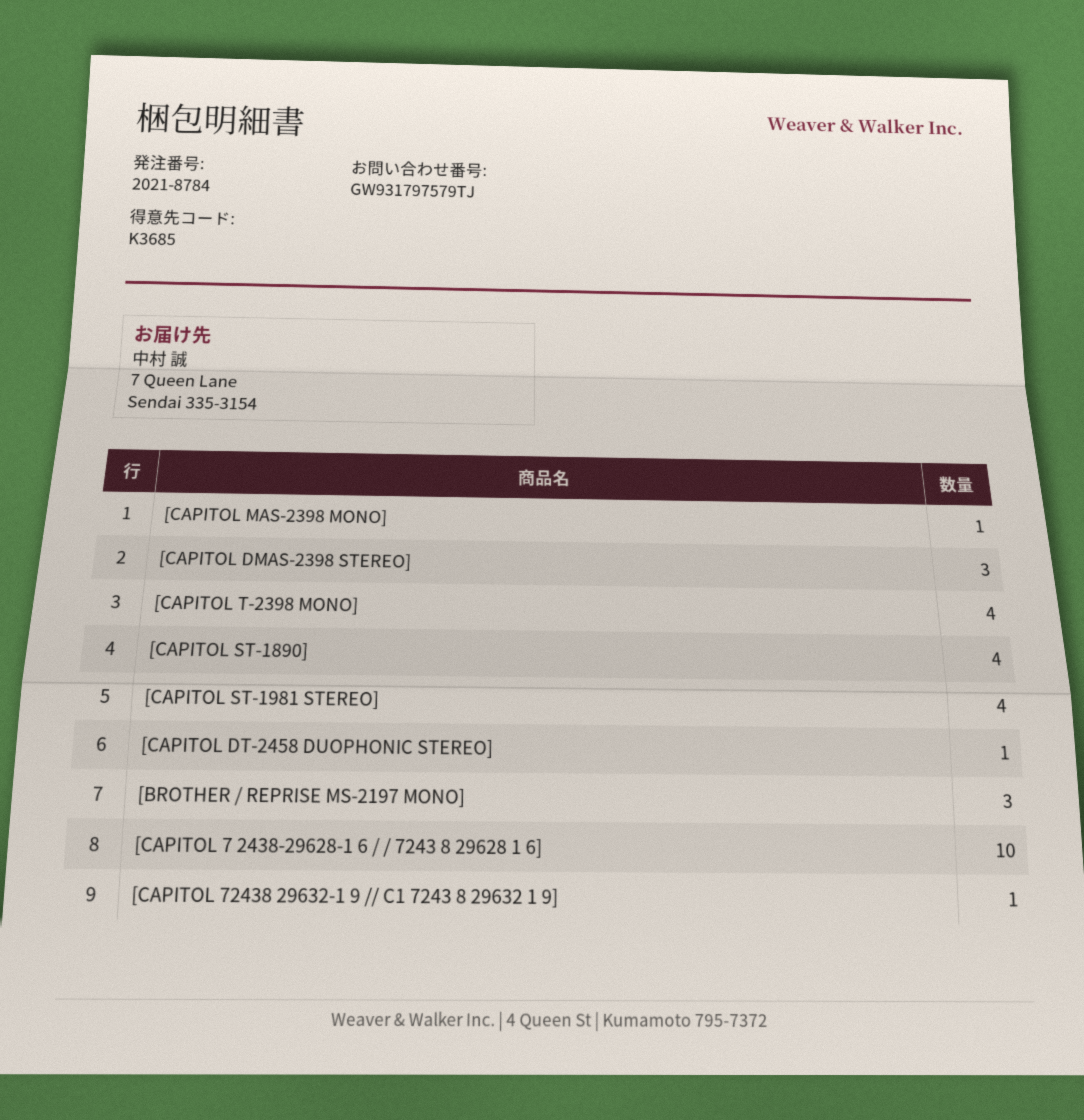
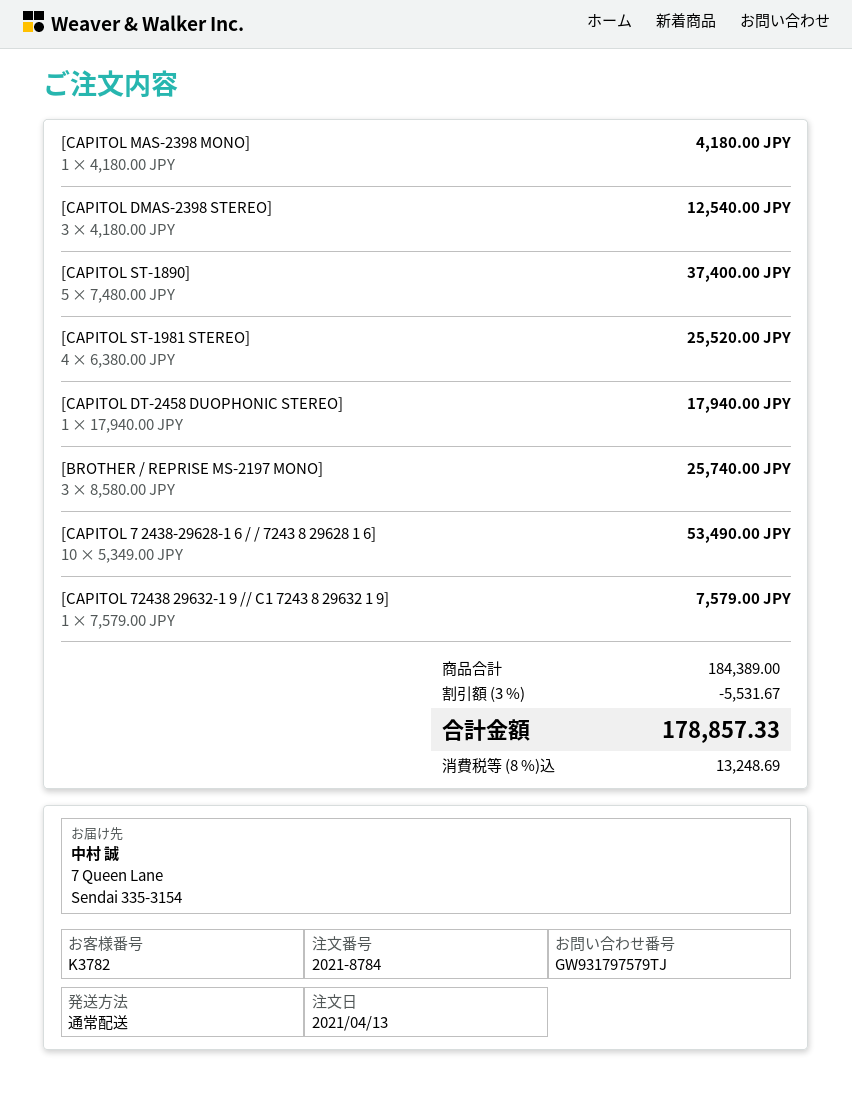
customer number: K3685 -> K3782
[CAPITOL T-2398 MONO]: 4 -> none
[CAPITOL ST-1890]: 4 -> 5

